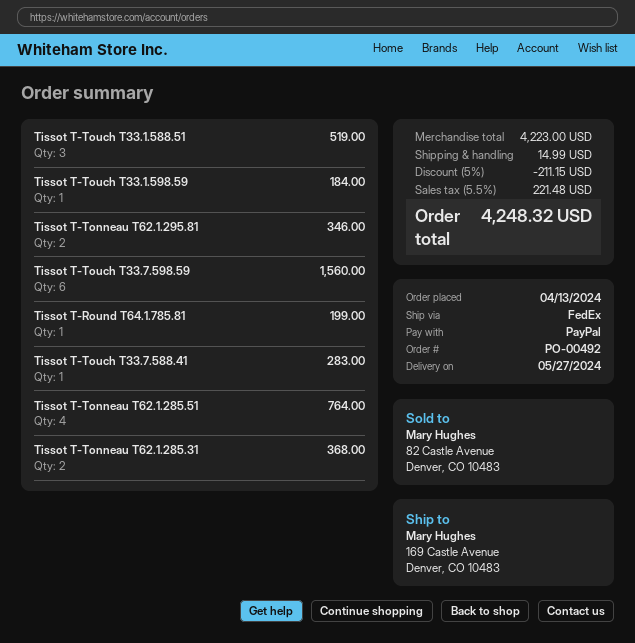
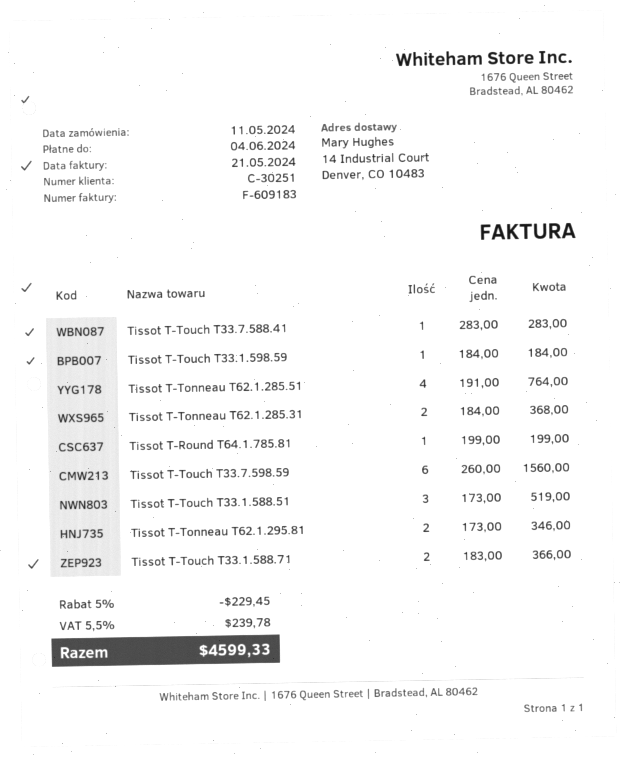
order date: 2024-04-13 -> 2024-05-11
ship to: 169 Castle Avenue, Denver, CO 10483 -> 14 Industrial Court, Denver, CO 10483
Tissot T-Touch T33.1.588.71: none -> 2 for 366.00
discount: 5% = 211.15 -> 5% = 229.45
shipping: 14.99 -> none
tax: 5.5% = 221.48 -> 5.5% = 239.78
total: 4248.32 -> 4599.33

